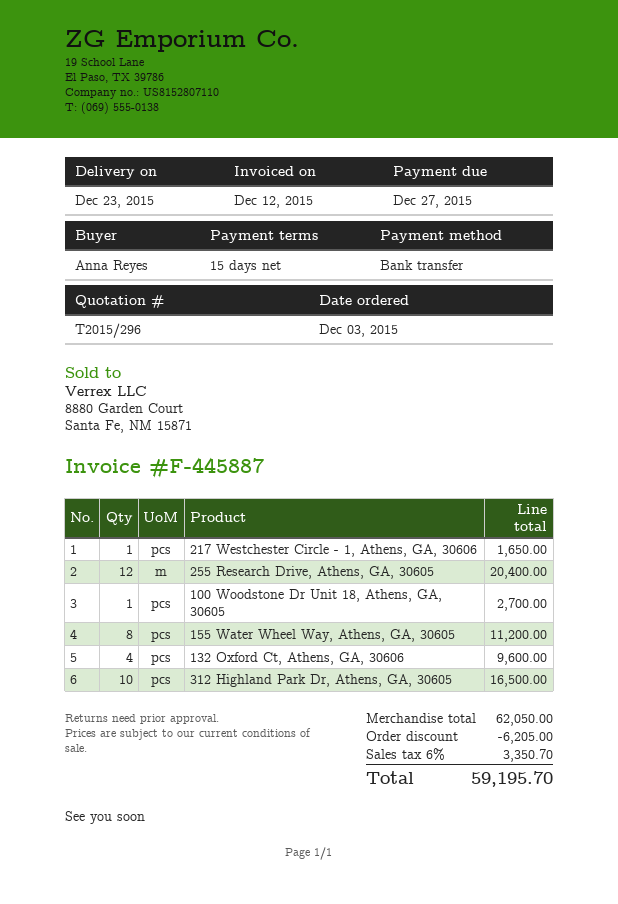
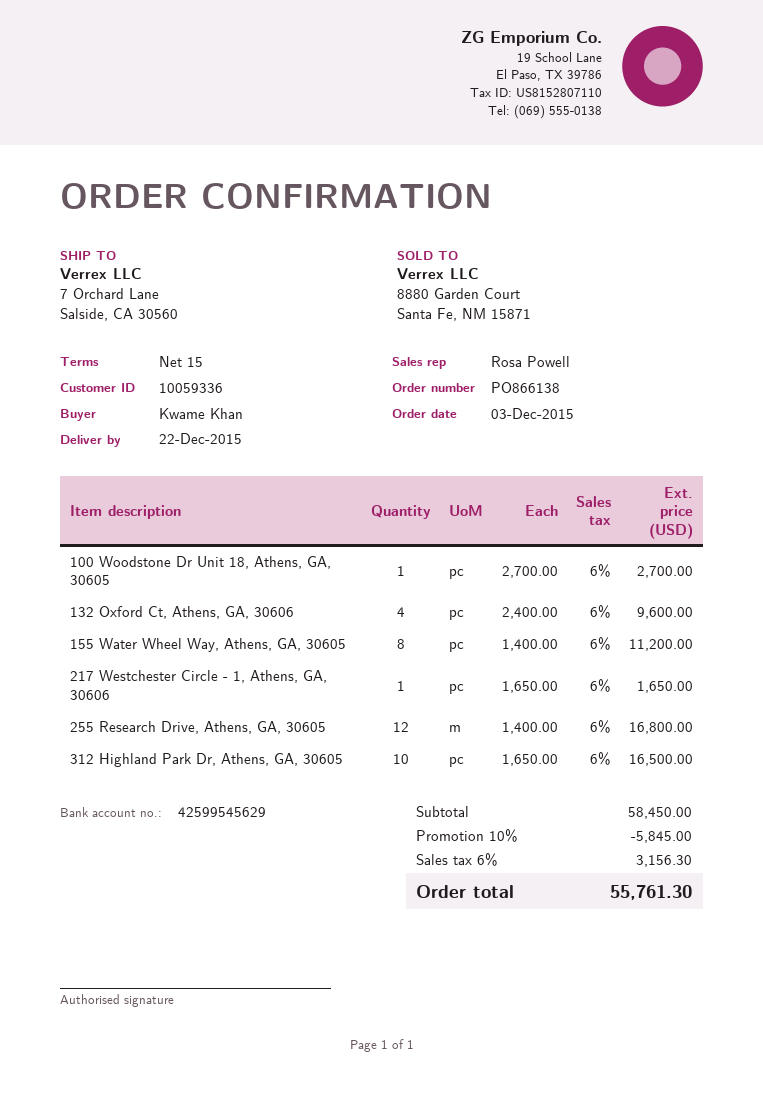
delivery date: 2015-12-23 -> 2015-12-22
ordered by: Anna Reyes -> Kwame Khan
255 Research Drive, Athens, GA, 30605: 12 for 20400.00 -> 12 for 16800.00
subtotal: 62050.00 -> 58450.00
discount: 6205.00 -> 5845.00
tax: 6% = 3350.70 -> 6% = 3156.30
total: 59195.70 -> 55761.30

